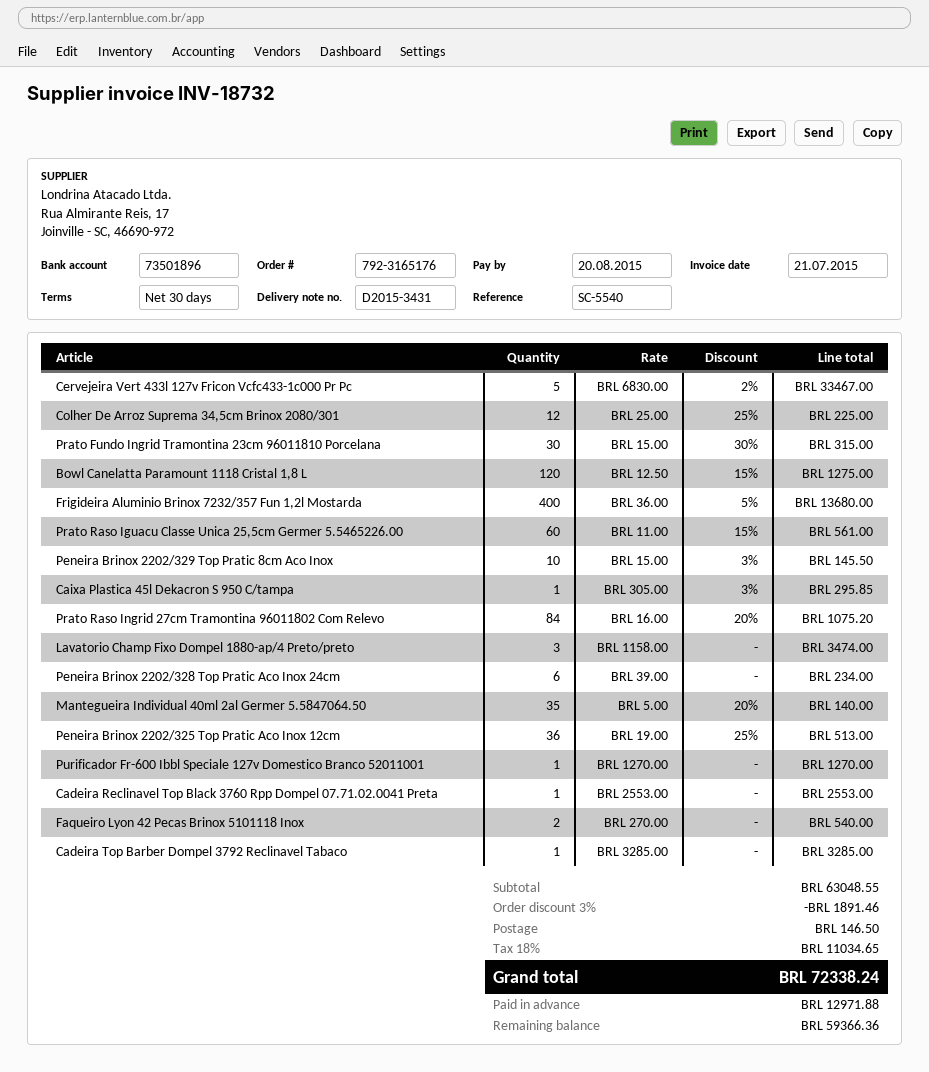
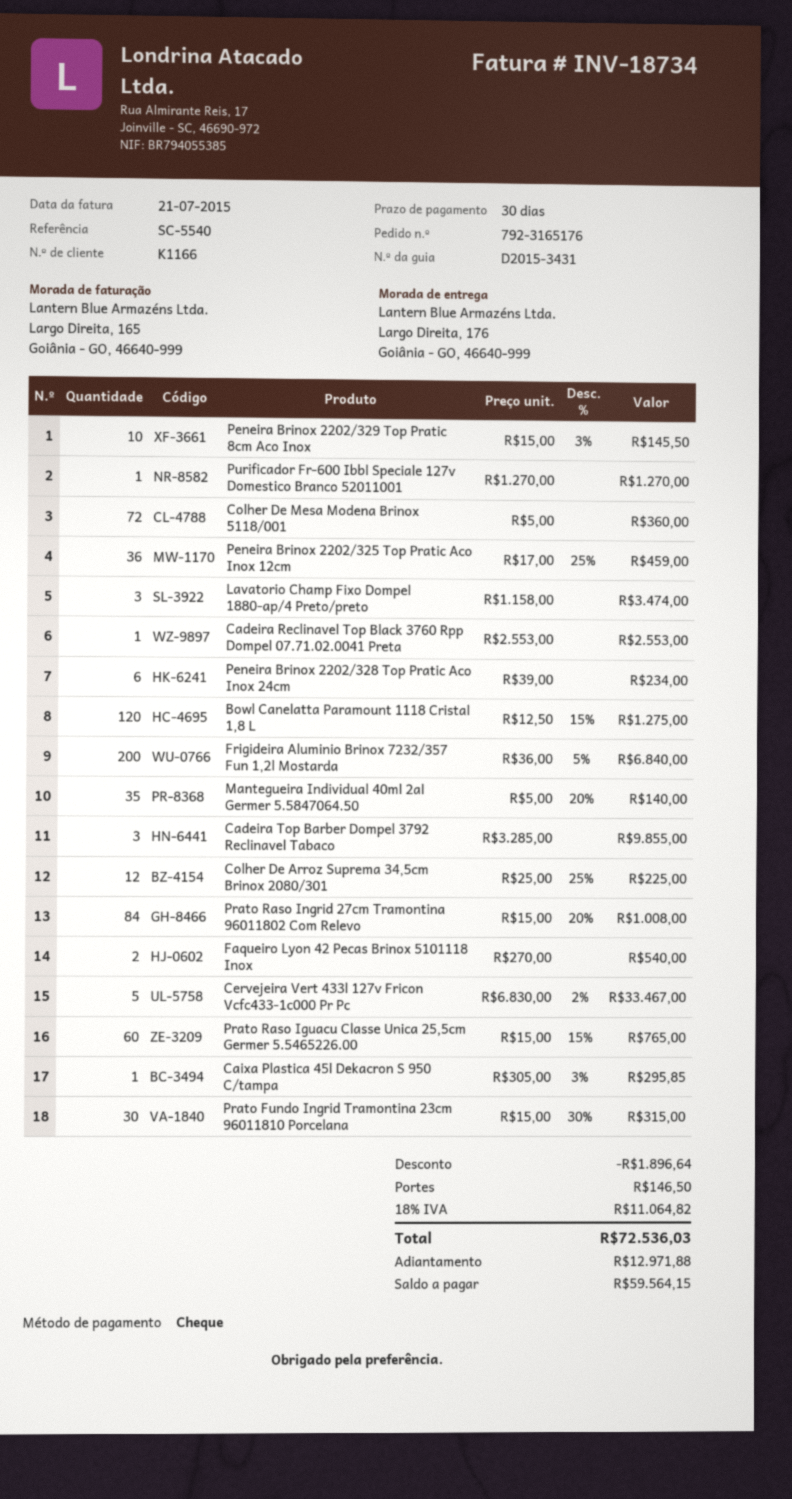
invoice number: INV-18732 -> INV-18734
Frigideira Aluminio Brinox 7232/357 Fun 1,2l Mostarda: 400 x 36.00 - 5% = 13680.00 -> 200 x 36.00 - 5% = 6840.00
Prato Raso Iguacu Classe Unica 25,5cm Germer 5.5465226.00: 60 x 11.00 - 15% = 561.00 -> 60 x 15.00 - 15% = 765.00
Prato Raso Ingrid 27cm Tramontina 96011802 Com Relevo: 84 x 16.00 - 20% = 1075.20 -> 84 x 15.00 - 20% = 1008.00
Peneira Brinox 2202/325 Top Pratic Aco Inox 12cm: 36 x 19.00 - 25% = 513.00 -> 36 x 17.00 - 25% = 459.00
Cadeira Top Barber Dompel 3792 Reclinavel Tabaco: 1 x 3285.00 = 3285.00 -> 3 x 3285.00 = 9855.00
Colher De Mesa Modena Brinox 5118/001: none -> 72 x 5.00 = 360.00
discount: 1891.46 -> 1896.64
tax: 18% = 11034.65 -> 18% = 11064.82
total: 72338.24 -> 72536.03
balance: 59366.36 -> 59564.15

